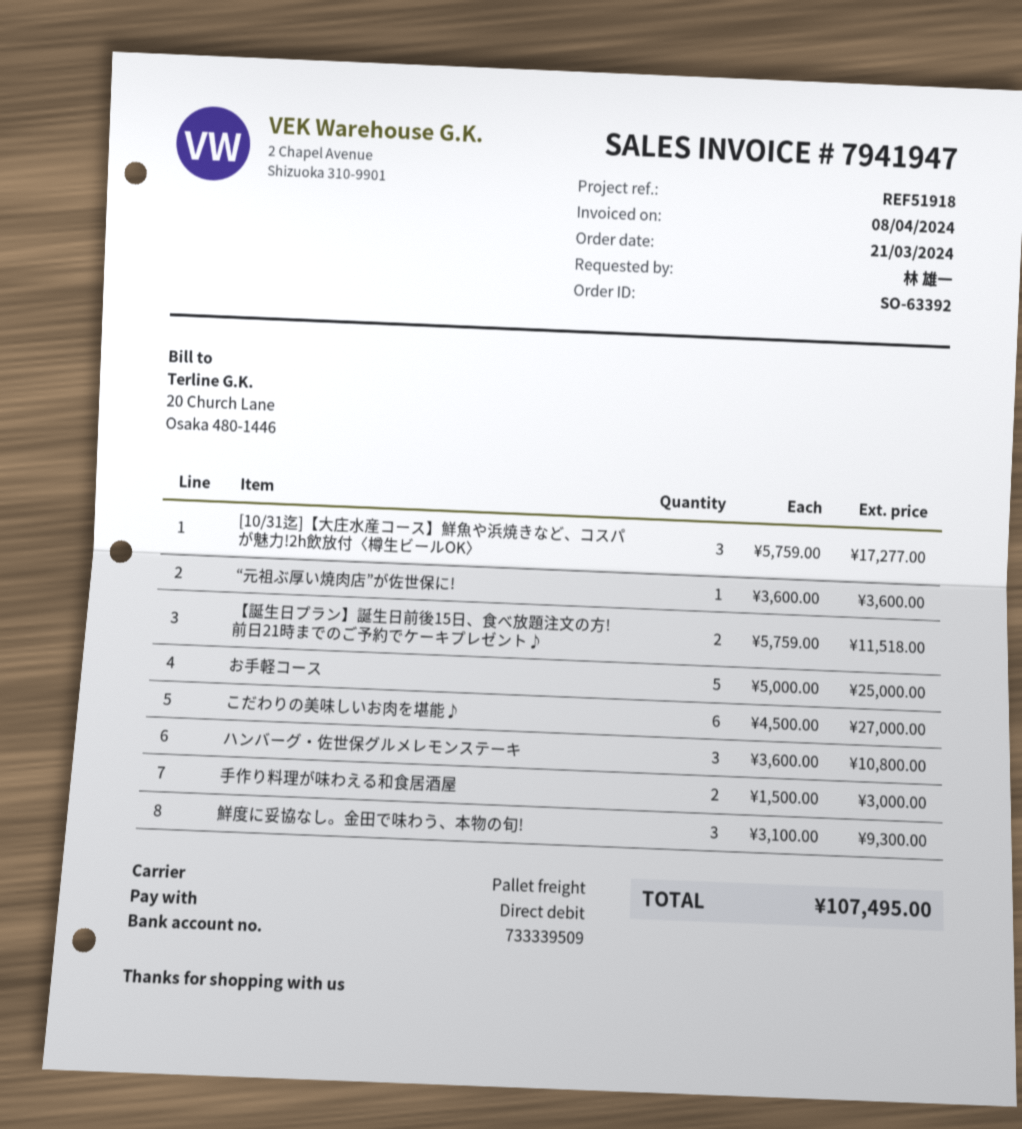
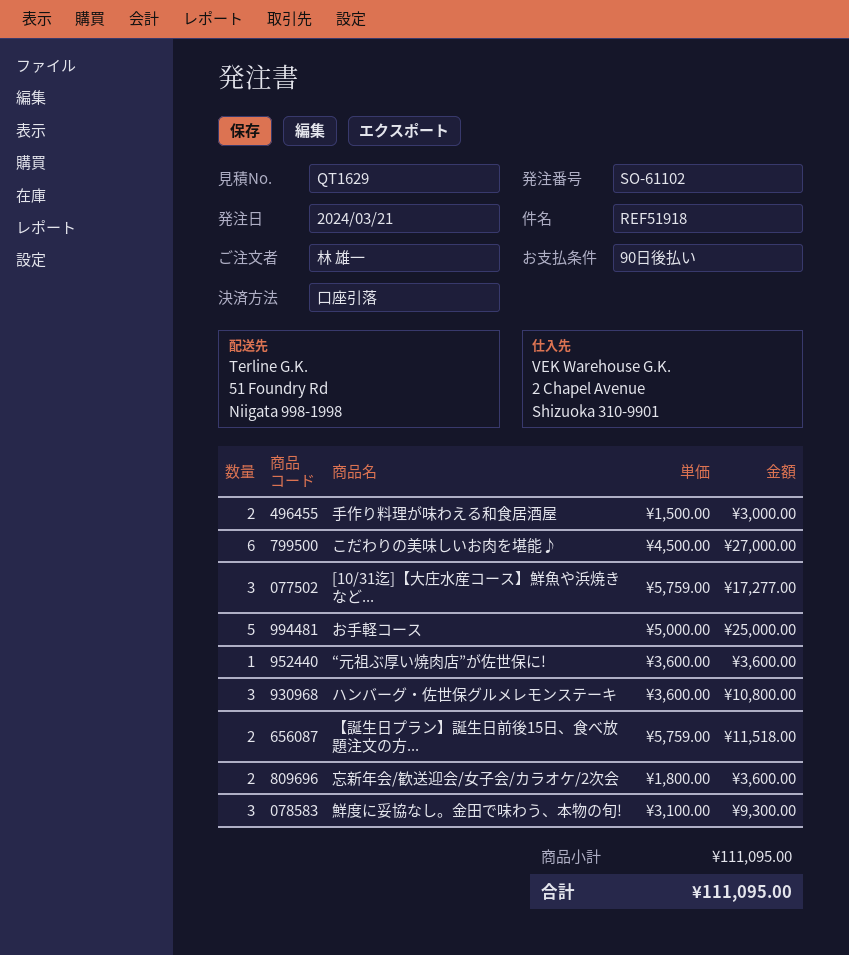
order number: SO-63392 -> SO-61102
忘新年会/歓送迎会/女子会/カラオケ/2次会: none -> 2 x 1800.00 = 3600.00
total: 107495.00 -> 111095.00

